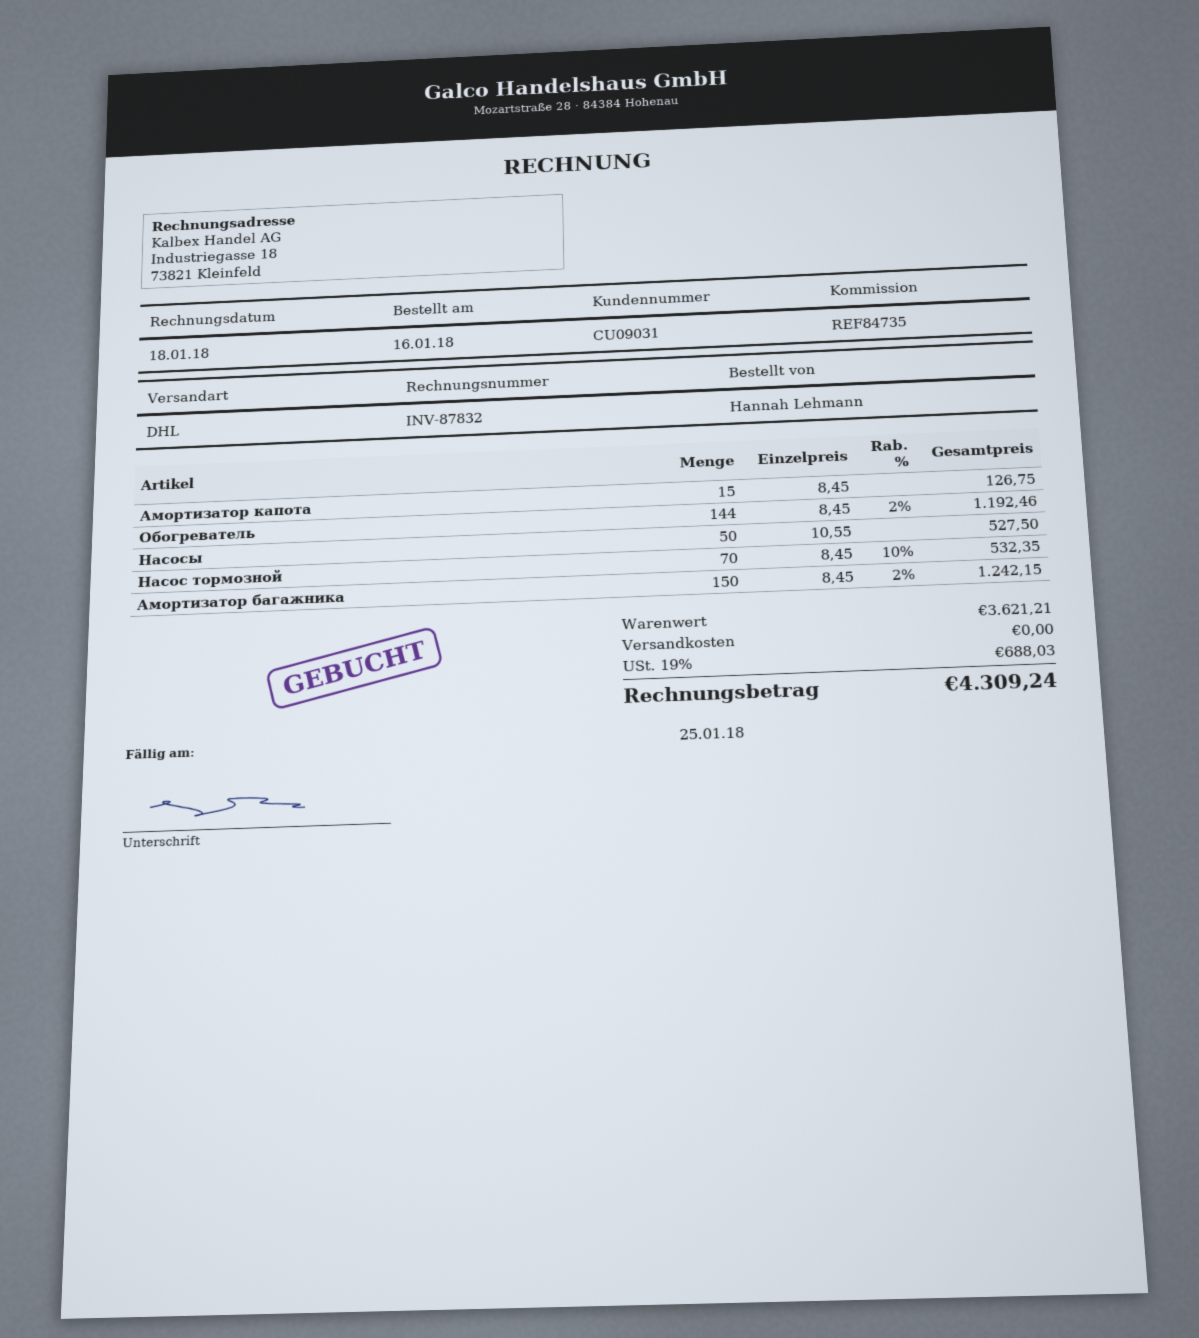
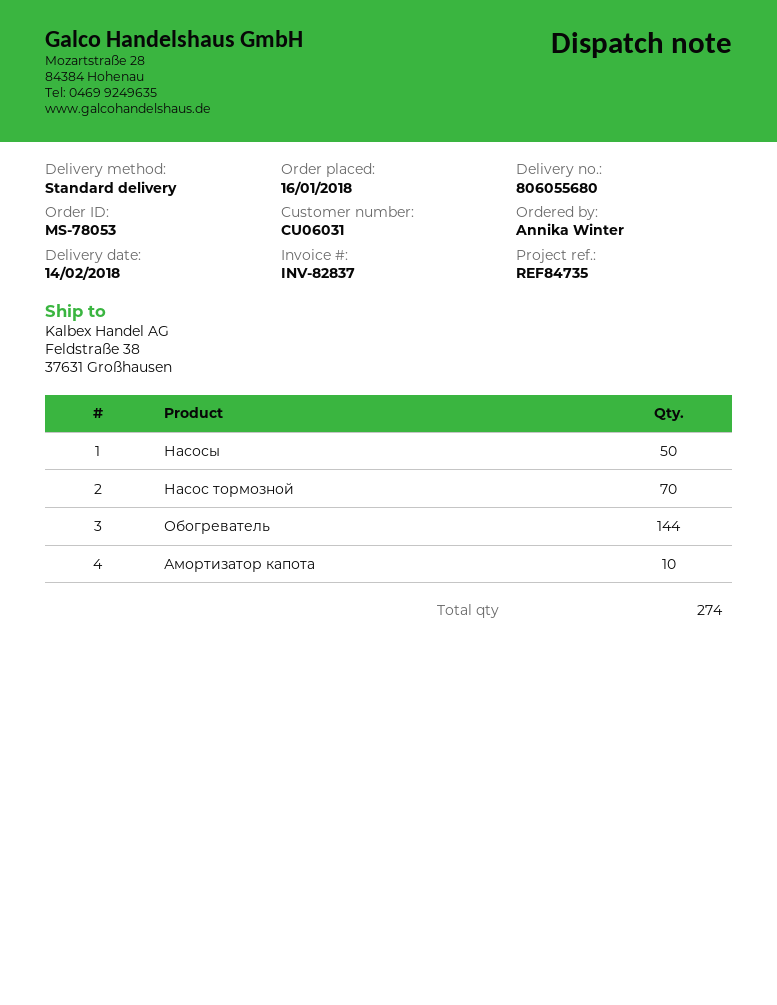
invoice number: INV-87832 -> INV-82837
customer number: CU09031 -> CU06031
ordered by: Hannah Lehmann -> Annika Winter
shipping method: DHL -> standard
Амортизатор капота: 15 -> 10
Амортизатор багажника: 150 -> none

